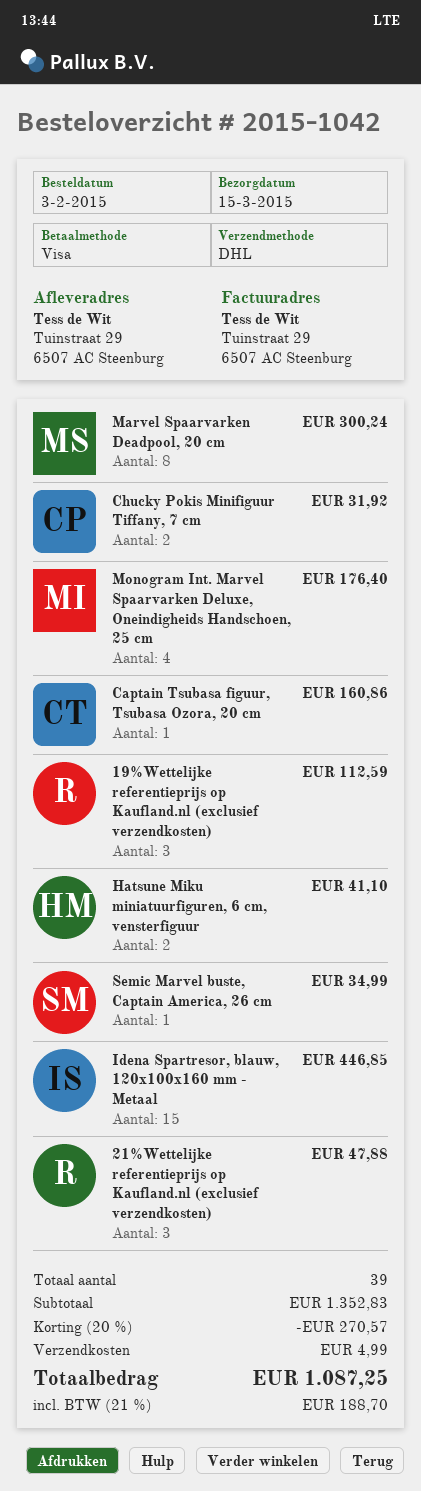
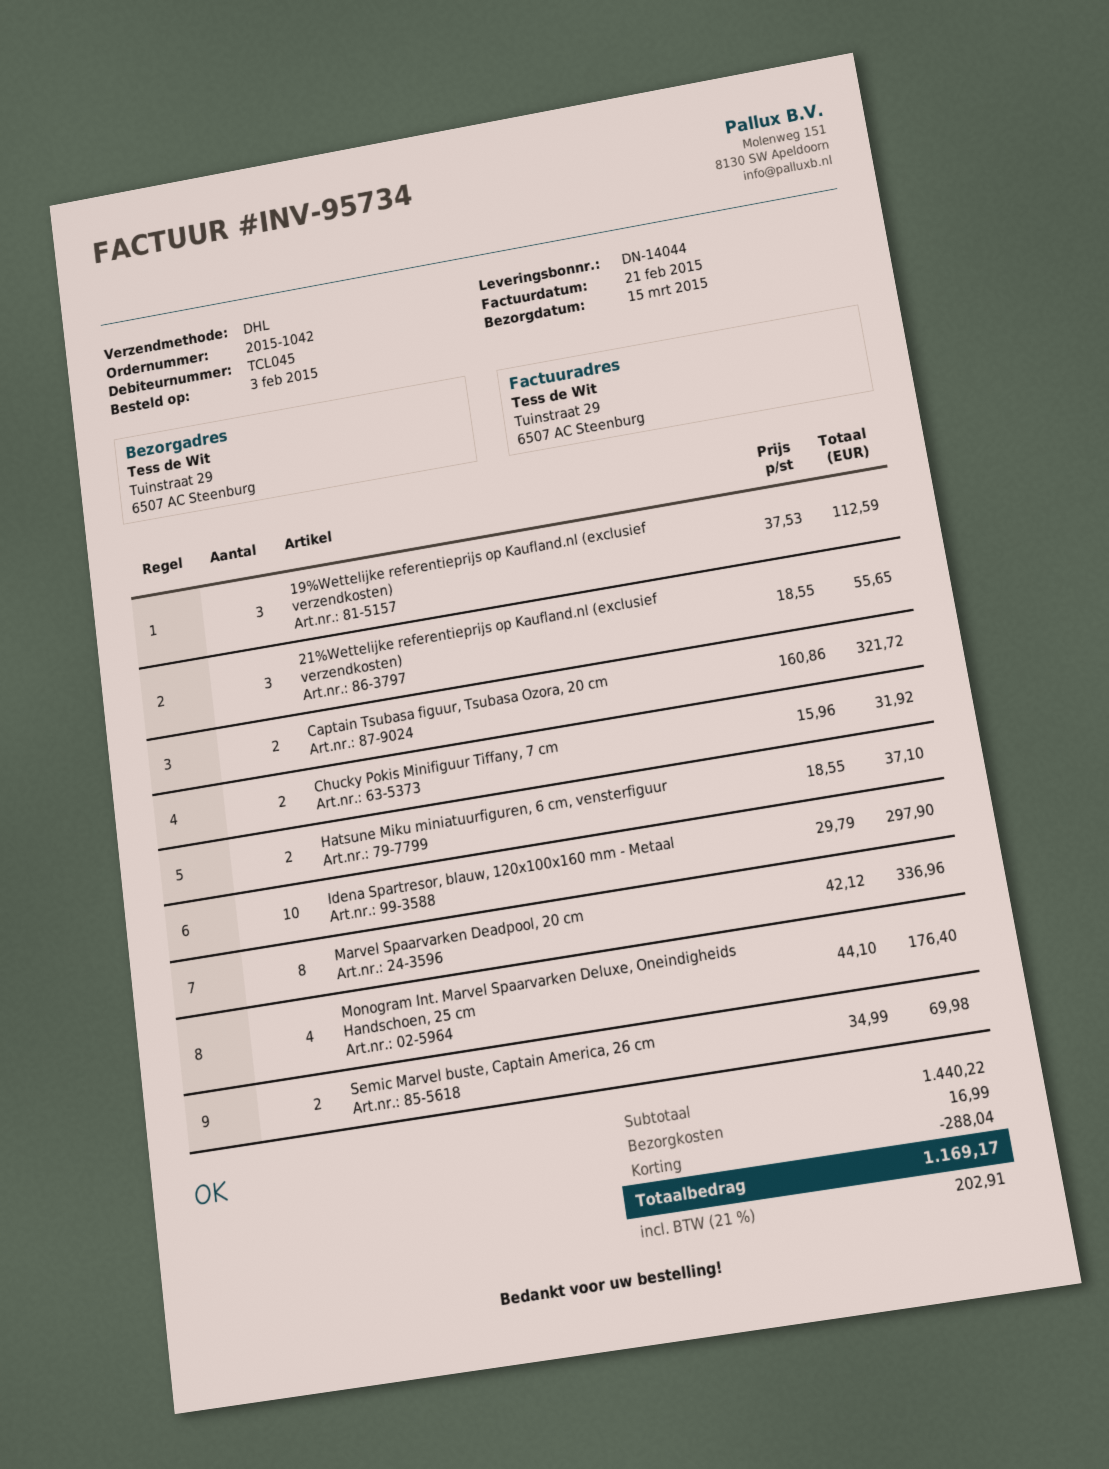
Marvel Spaarvarken Deadpool, 20 cm: 8 for 300.24 -> 8 for 336.96
Captain Tsubasa figuur, Tsubasa Ozora, 20 cm: 1 for 160.86 -> 2 for 321.72
Hatsune Miku miniatuurfiguren, 6 cm, vensterfiguur: 2 for 41.10 -> 2 for 37.10
Semic Marvel buste, Captain America, 26 cm: 1 for 34.99 -> 2 for 69.98
Idena Spartresor, blauw, 120x100x160 mm - Metaal: 15 for 446.85 -> 10 for 297.90
21%Wettelijke referentieprijs op Kaufland.nl (exclusief verzendkosten): 3 for 47.88 -> 3 for 55.65
subtotal: 1352.83 -> 1440.22
discount: 270.57 -> 288.04
shipping: 4.99 -> 16.99
tax: 21% = 188.70 -> 21% = 202.91
total: 1087.25 -> 1169.17

